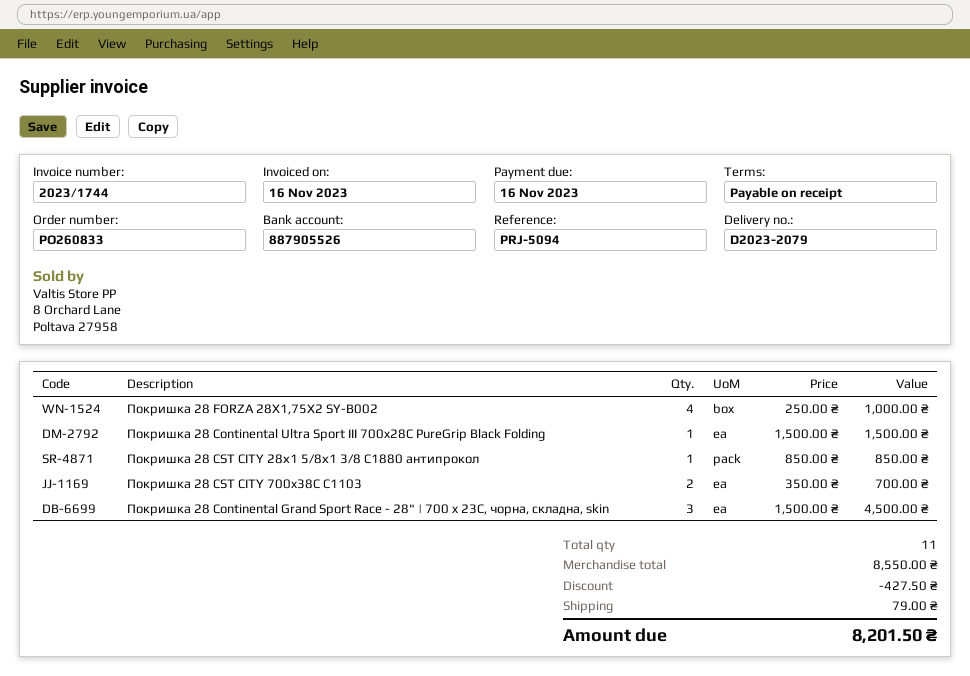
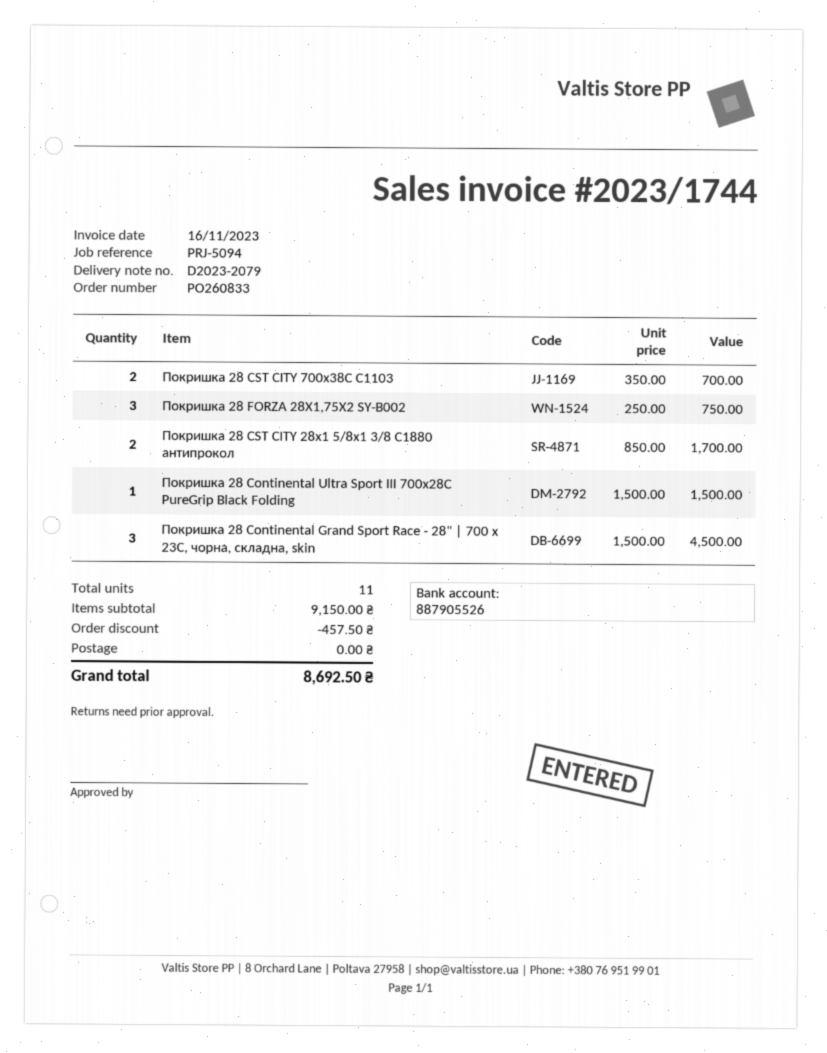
Покришка 28 FORZA 28Х1,75Х2 SY-B002: 4 x 250.00 = 1000.00 -> 3 x 250.00 = 750.00
Покришка 28 CST CITY 28х1 5/8х1 3/8 С1880 антипрокол: 1 x 850.00 = 850.00 -> 2 x 850.00 = 1700.00
subtotal: 8550.00 -> 9150.00
discount: 427.50 -> 457.50
shipping: 79.00 -> 0.00
total: 8201.50 -> 8692.50

